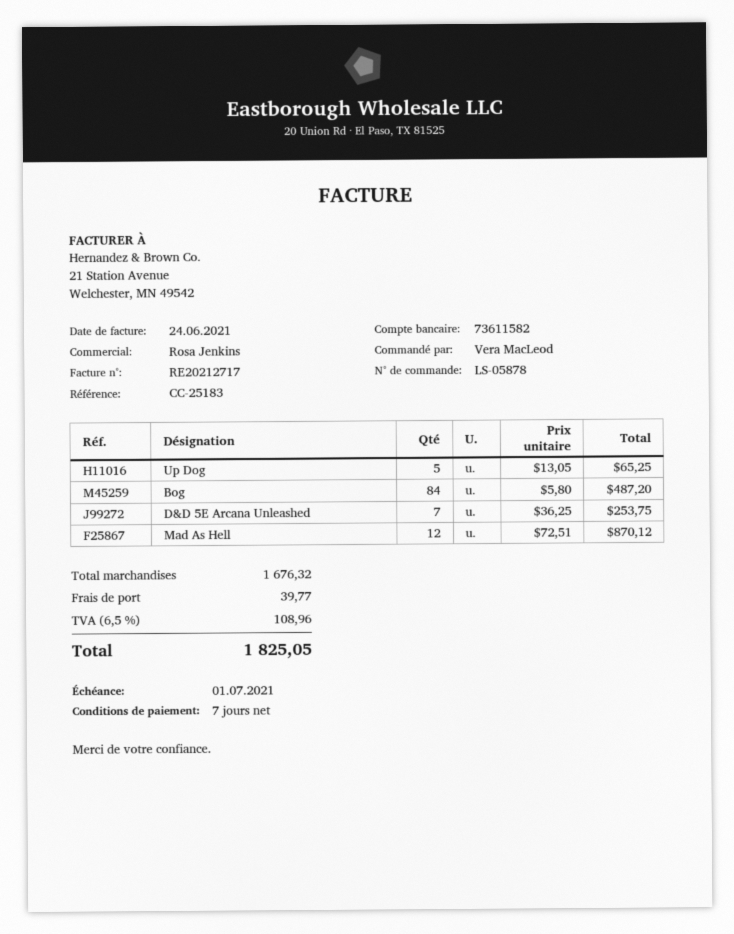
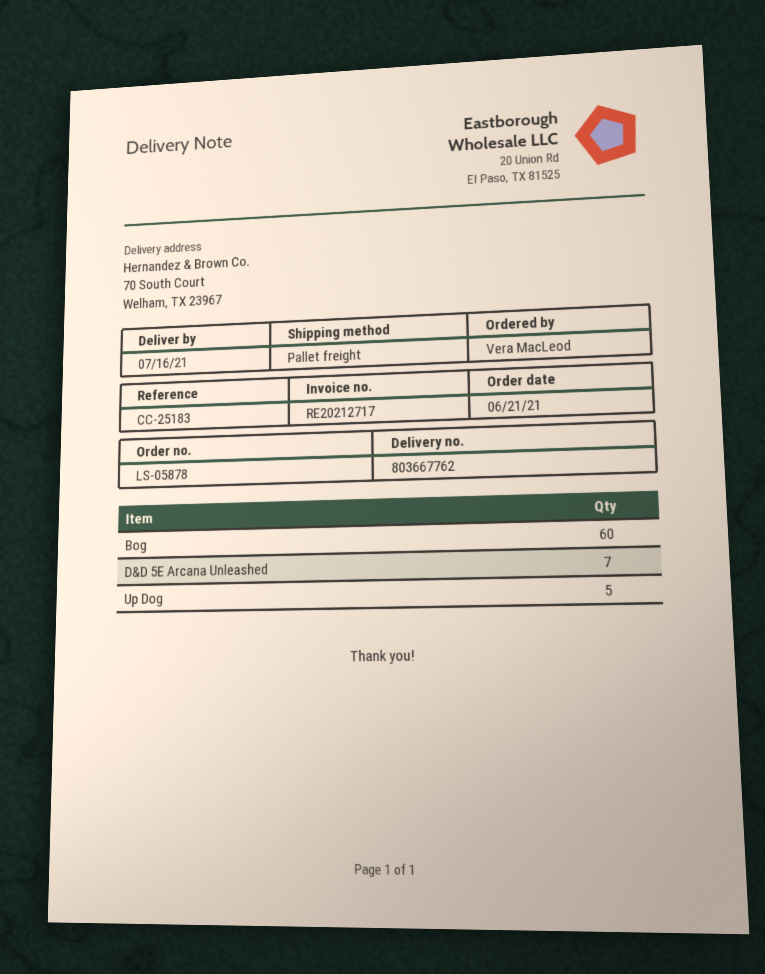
Bog: 84 -> 60
Mad As Hell: 12 -> none

